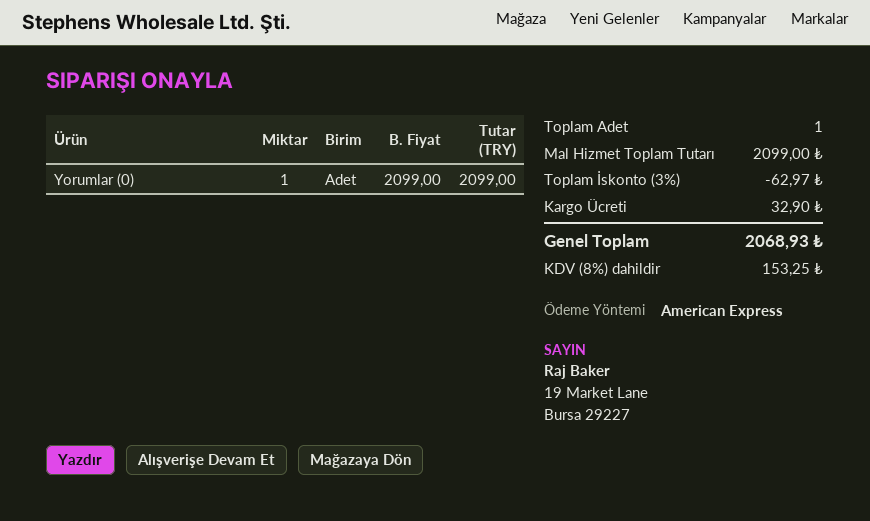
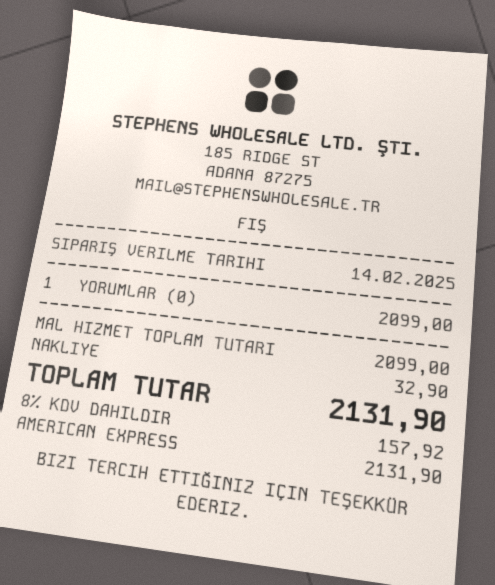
discount: 3% = 62.97 -> none
tax: 8% = 153.25 -> 8% = 157.92
total: 2068.93 -> 2131.90

